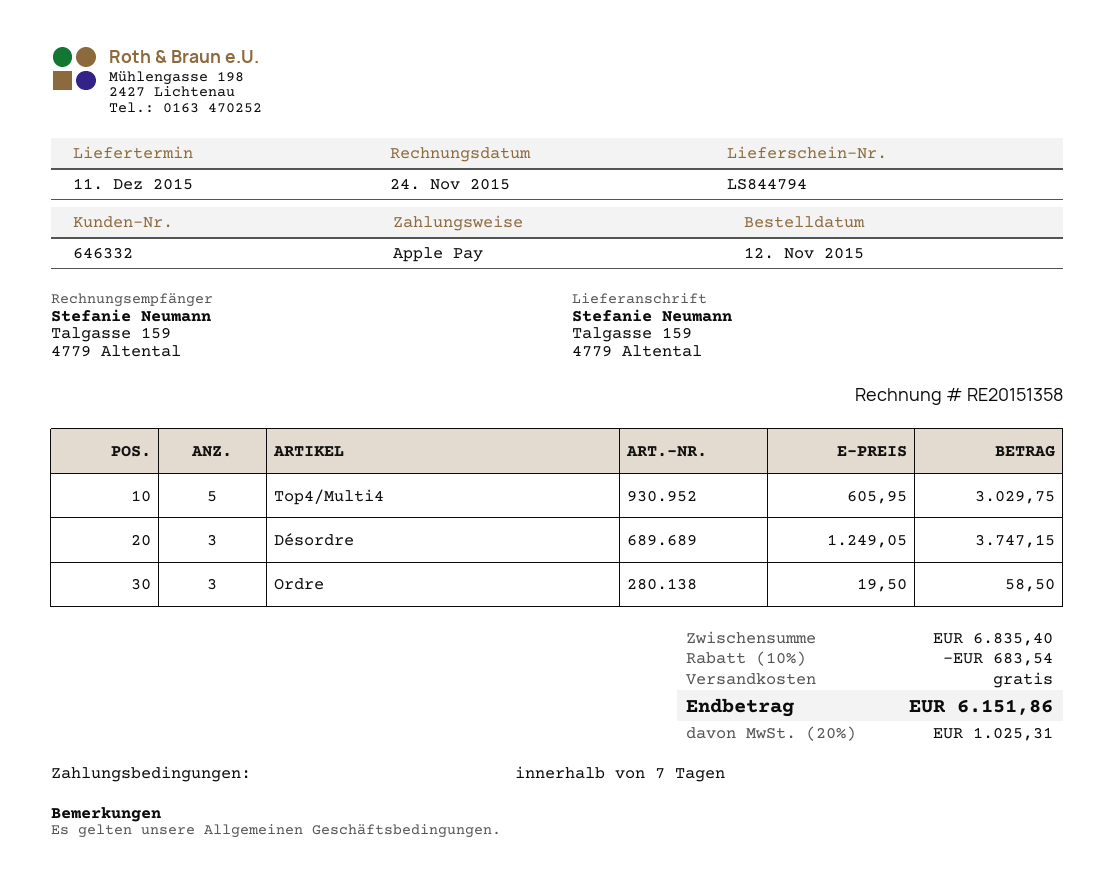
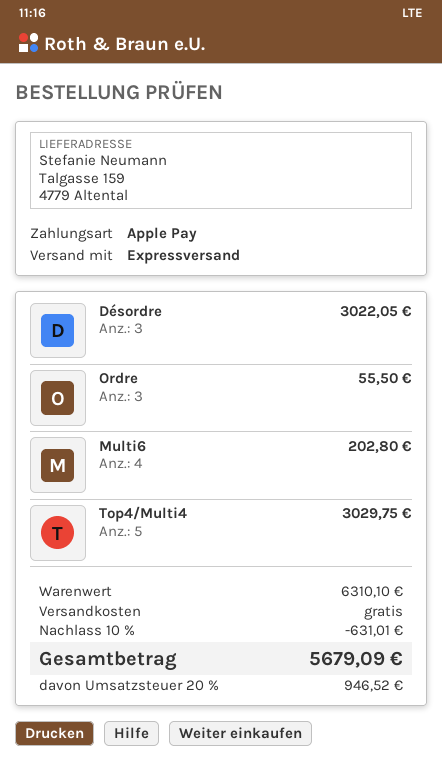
Désordre: 3 for 3747.15 -> 3 for 3022.05
Ordre: 3 for 58.50 -> 3 for 55.50
Multi6: none -> 4 for 202.80
subtotal: 6835.40 -> 6310.10
discount: 10% = 683.54 -> 10% = 631.01
tax: 20% = 1025.31 -> 20% = 946.52
total: 6151.86 -> 5679.09

